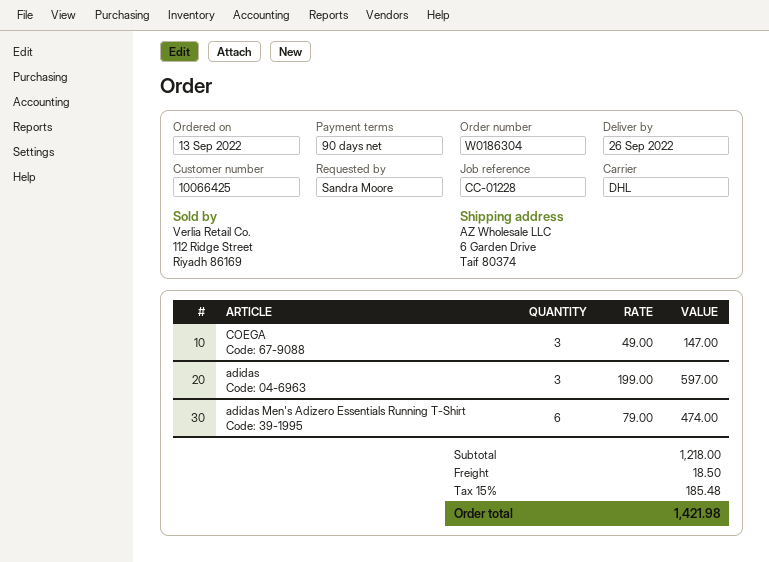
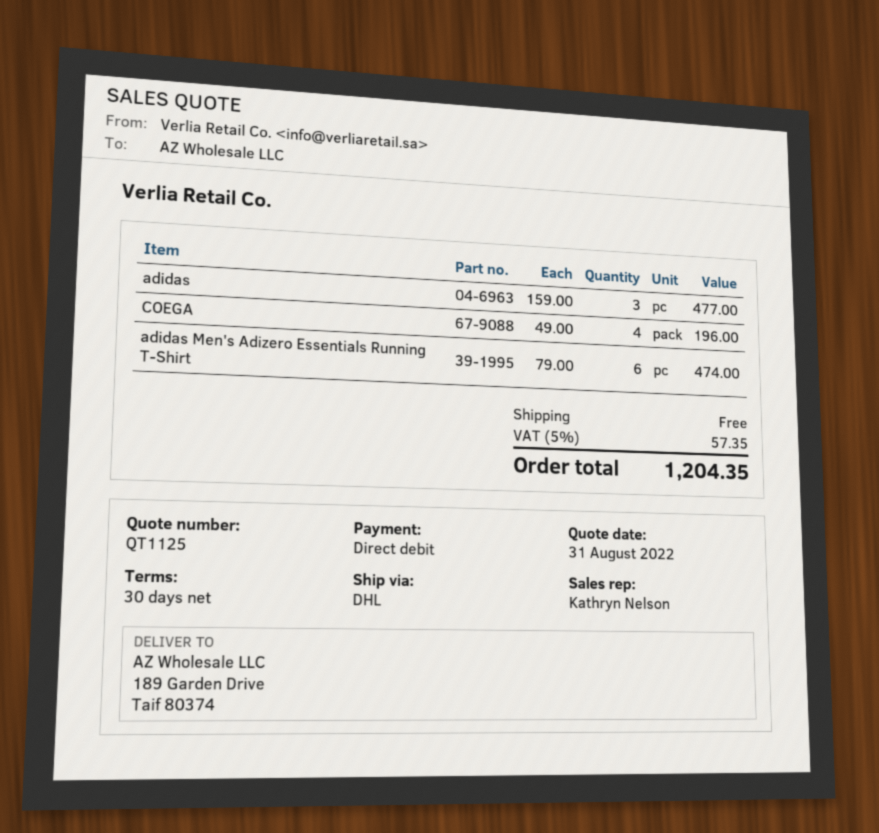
payment terms: 90 days -> 30 days
ship to: 6 Garden Drive, Taif 80374 -> 189 Garden Drive, Taif 80374
COEGA: 3 x 49.00 = 147.00 -> 4 x 49.00 = 196.00
adidas: 3 x 199.00 = 597.00 -> 3 x 159.00 = 477.00
shipping: 18.50 -> 0.00
tax: 15% = 185.48 -> 5% = 57.35
total: 1421.98 -> 1204.35

